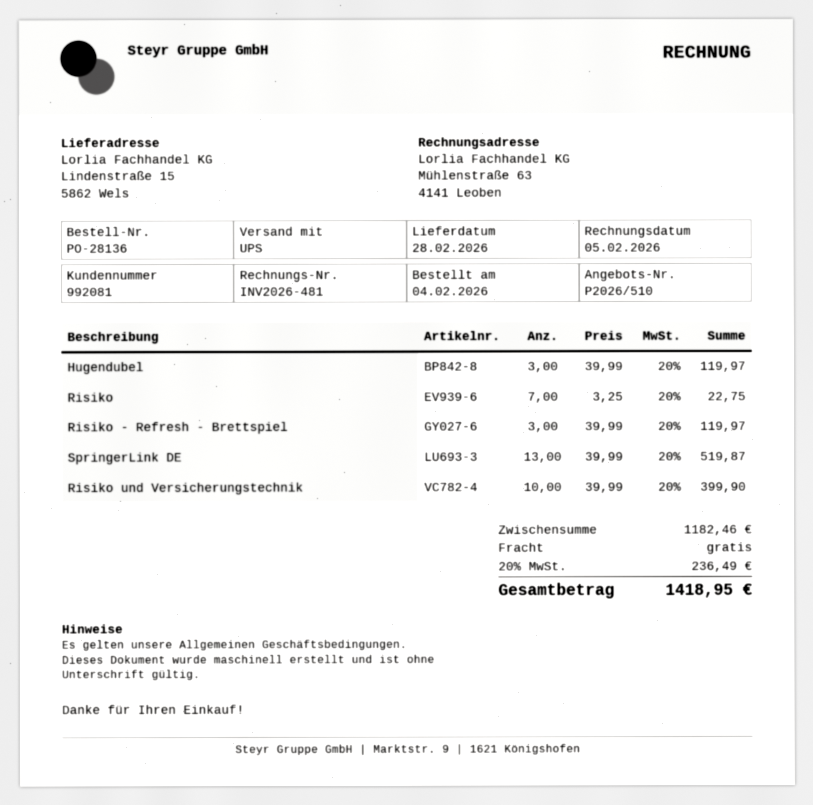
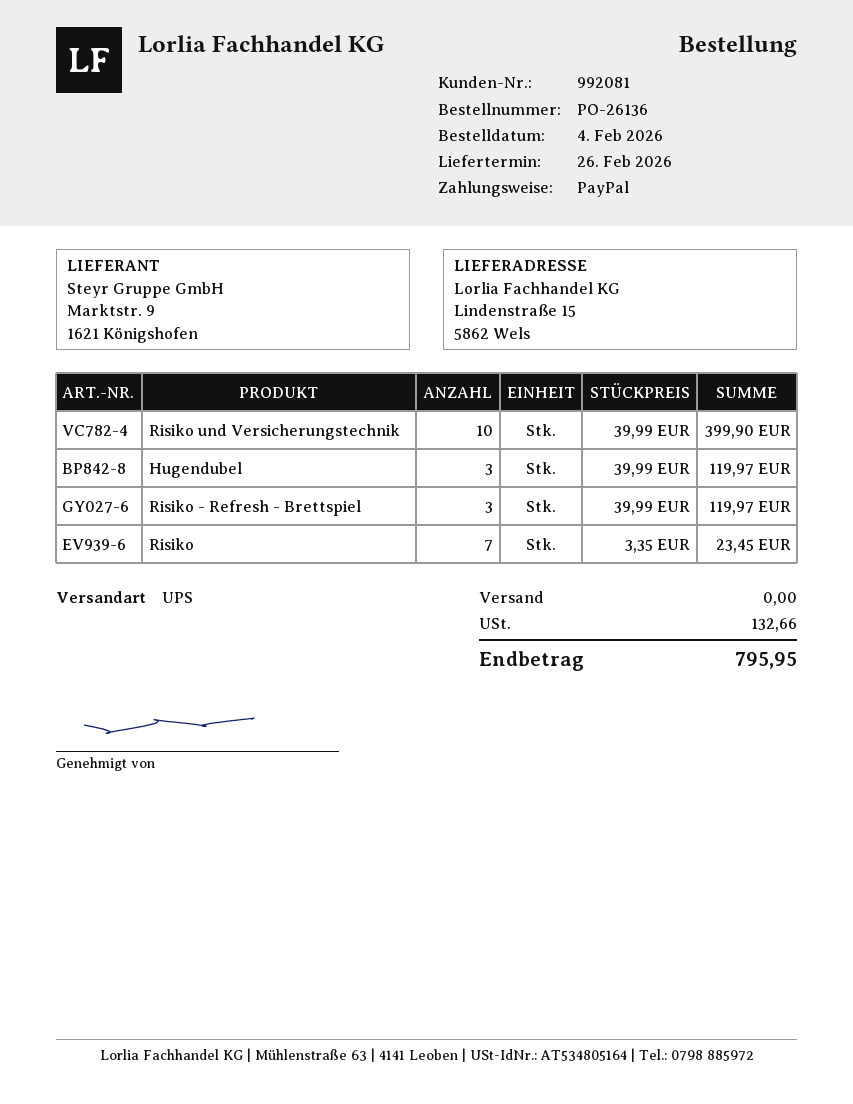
order number: PO-28136 -> PO-26136
delivery date: 2026-02-28 -> 2026-02-26
Risiko: 7 x 3.25 = 22.75 -> 7 x 3.35 = 23.45
SpringerLink DE: 13 x 39.99 = 519.87 -> none
tax: 236.49 -> 132.66
total: 1418.95 -> 795.95

